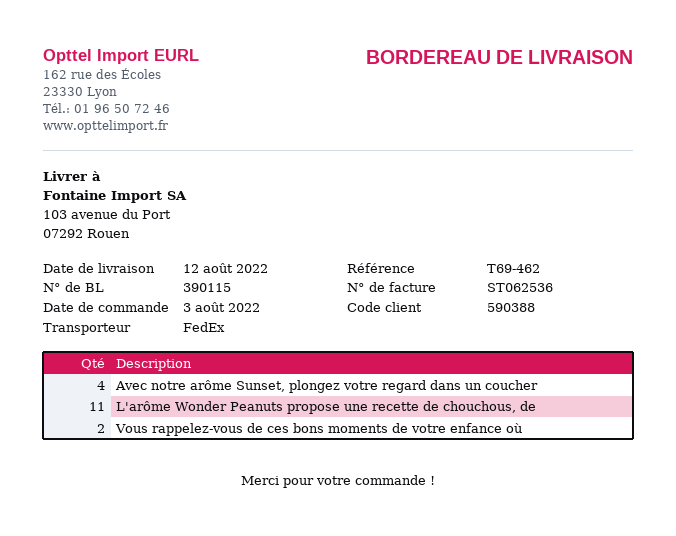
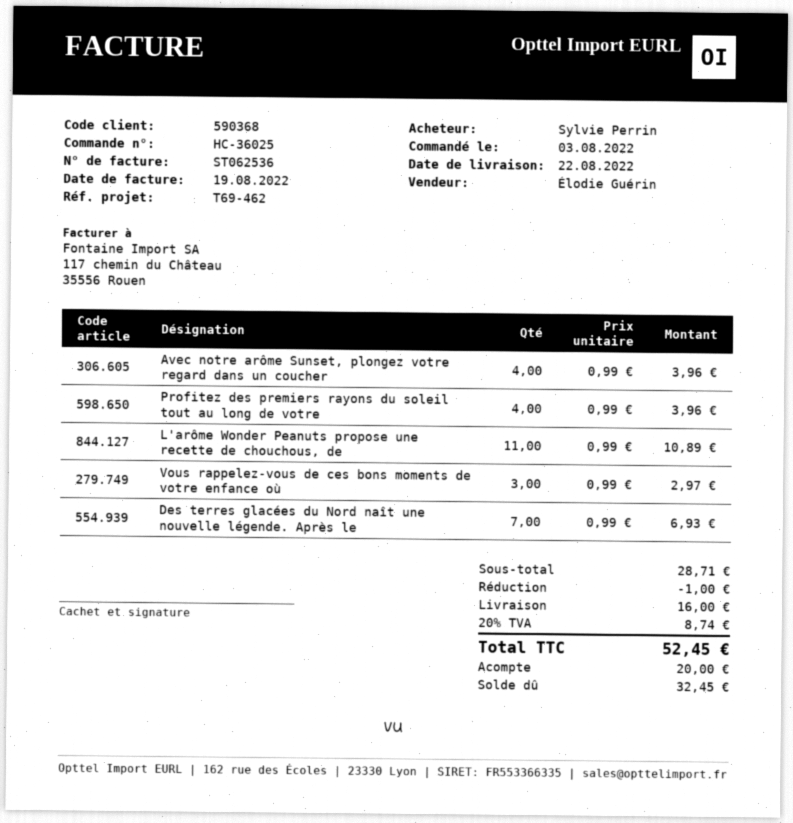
delivery date: 2022-08-12 -> 2022-08-22
customer number: 590388 -> 590368
Vous rappelez-vous de ces bons moments de votre enfance où: 2 -> 3
Profitez des premiers rayons du soleil tout au long de votre: none -> 4
Des terres glacées du Nord naît une nouvelle légende. Après le: none -> 7

